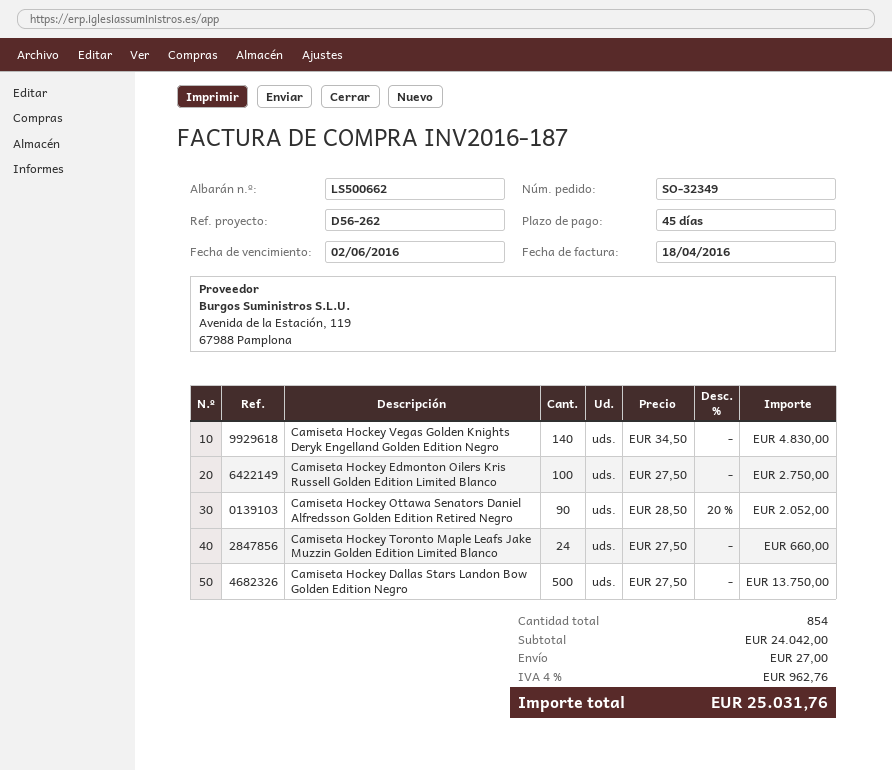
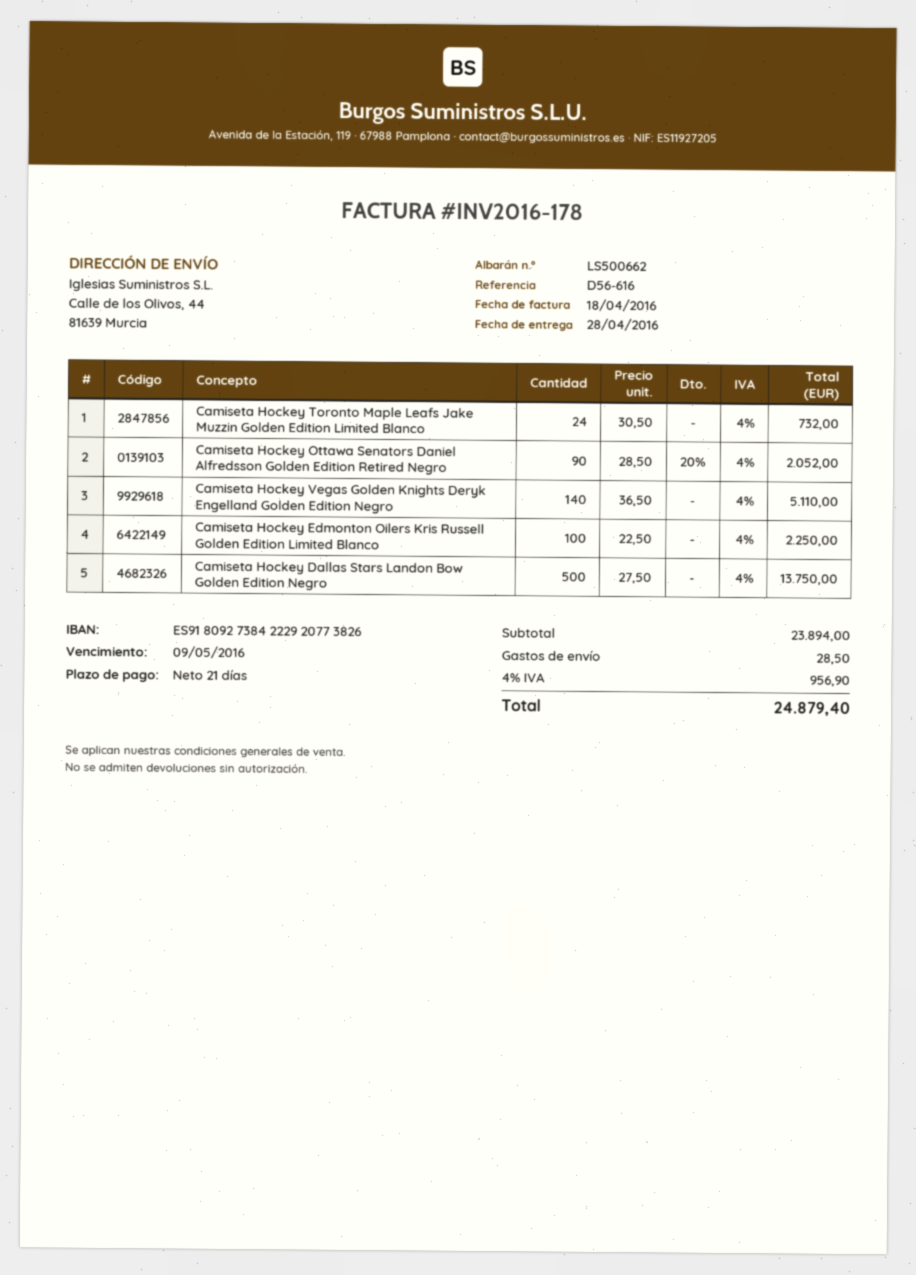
invoice number: INV2016-187 -> INV2016-178
payment terms: 45 days -> 21 days
due date: 2016-06-02 -> 2016-05-09
reference: D56-262 -> D56-616
Camiseta Hockey Vegas Golden Knights Deryk Engelland Golden Edition Negro: 140 x 34.50 = 4830.00 -> 140 x 36.50 = 5110.00
Camiseta Hockey Edmonton Oilers Kris Russell Golden Edition Limited Blanco: 100 x 27.50 = 2750.00 -> 100 x 22.50 = 2250.00
Camiseta Hockey Toronto Maple Leafs Jake Muzzin Golden Edition Limited Blanco: 24 x 27.50 = 660.00 -> 24 x 30.50 = 732.00
subtotal: 24042.00 -> 23894.00
shipping: 27.00 -> 28.50
tax: 4% = 962.76 -> 4% = 956.90
total: 25031.76 -> 24879.40

